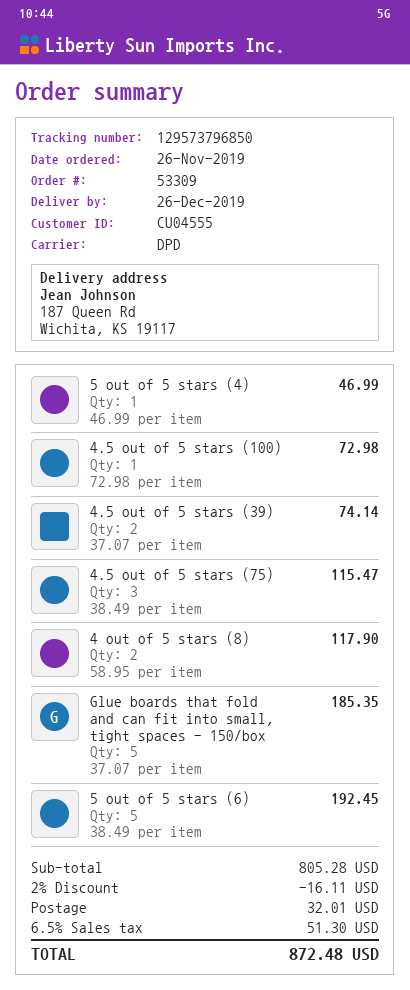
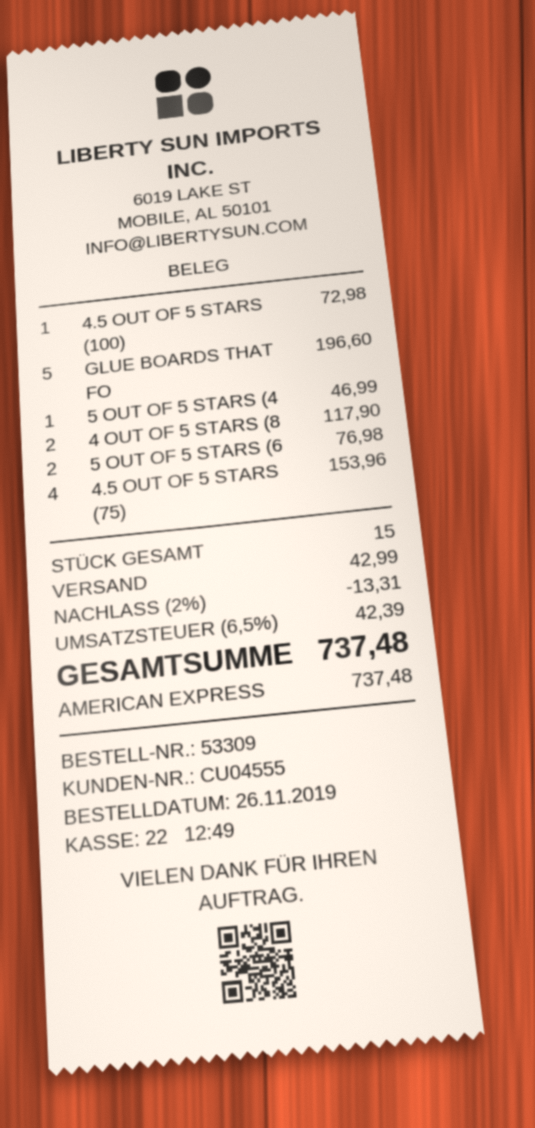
4.5 out of 5 stars (39): 2 for 74.14 -> none
4.5 out of 5 stars (75): 3 for 115.47 -> 4 for 153.96
Glue boards that fold and can fit into small, tight spaces - 150/box: 5 for 185.35 -> 5 for 196.60
5 out of 5 stars (6): 5 for 192.45 -> 2 for 76.98
discount: 2% = 16.11 -> 2% = 13.31
shipping: 32.01 -> 42.99
tax: 6.5% = 51.30 -> 6.5% = 42.39
total: 872.48 -> 737.48

